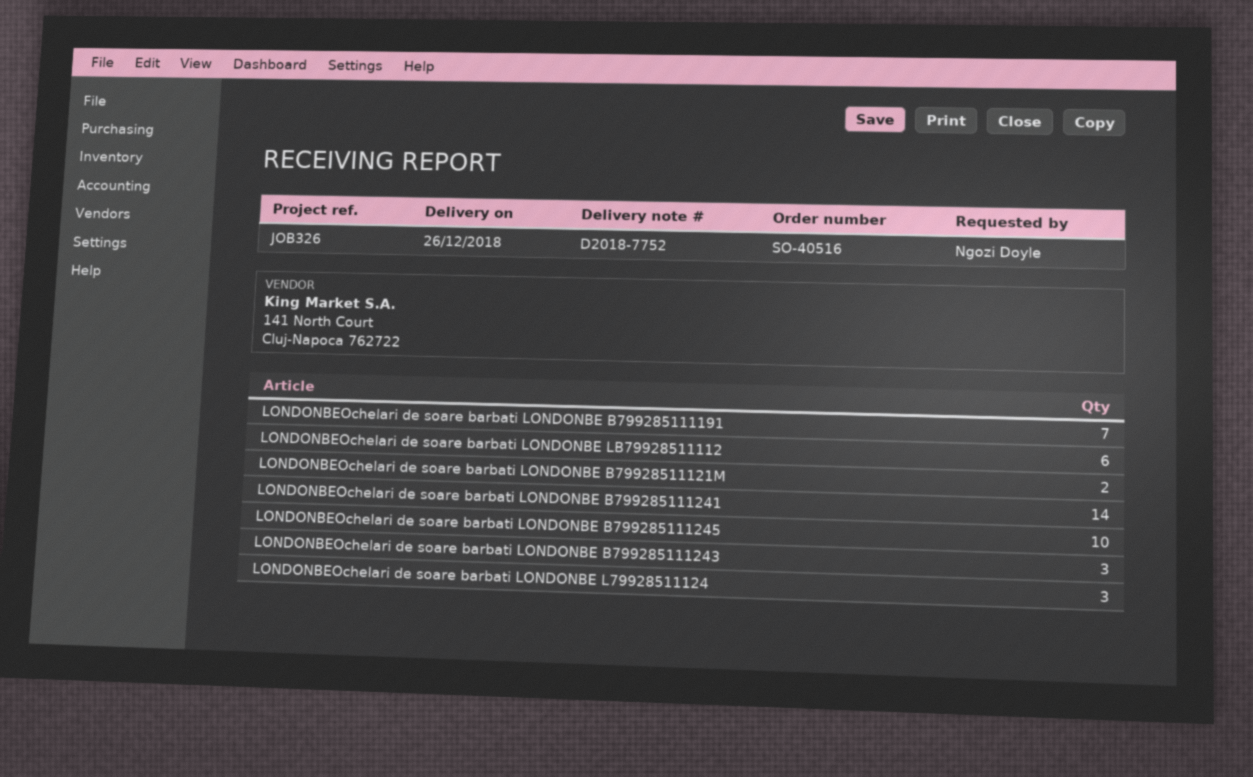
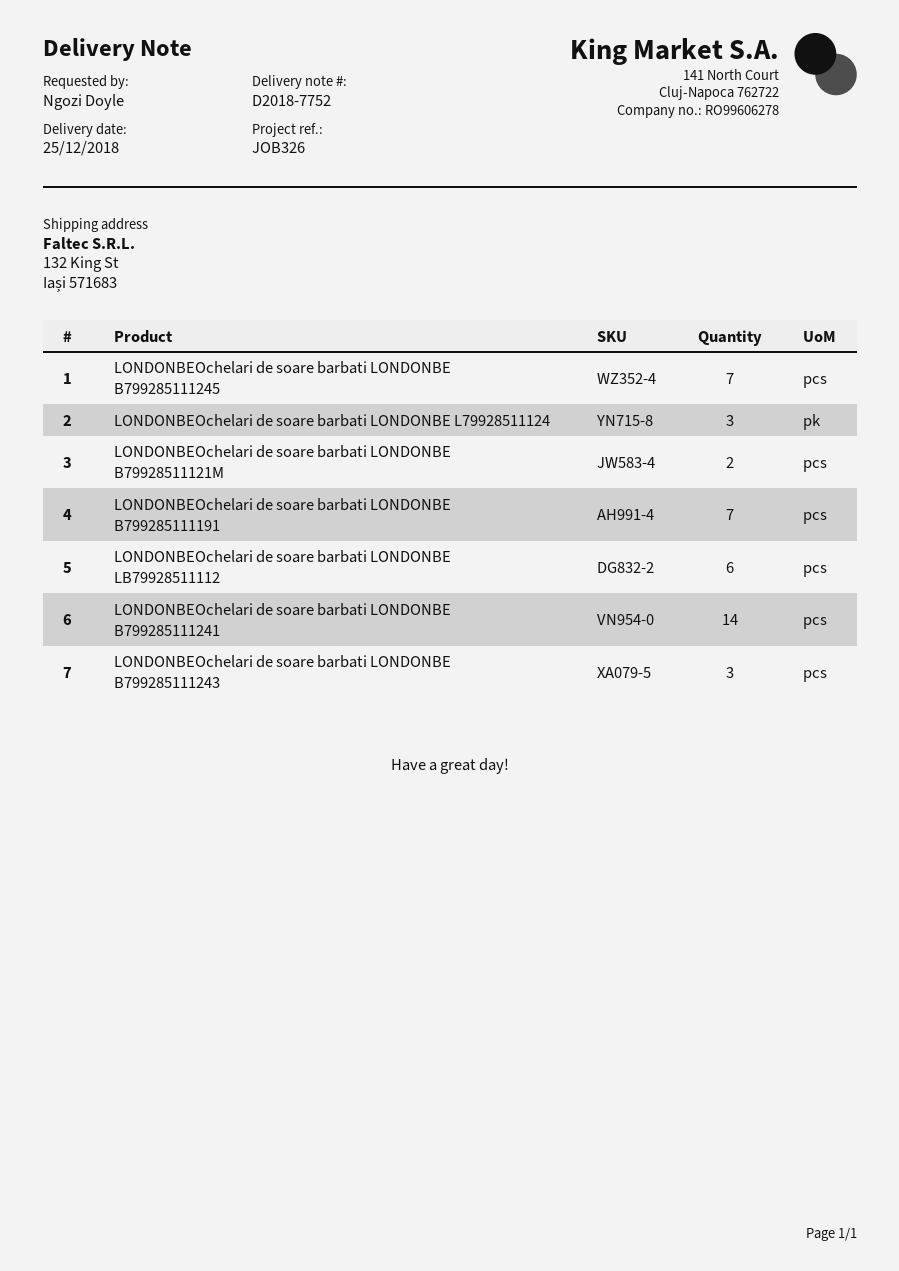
delivery date: 2018-12-26 -> 2018-12-25
LONDONBEOchelari de soare barbati LONDONBE B799285111245: 10 -> 7

